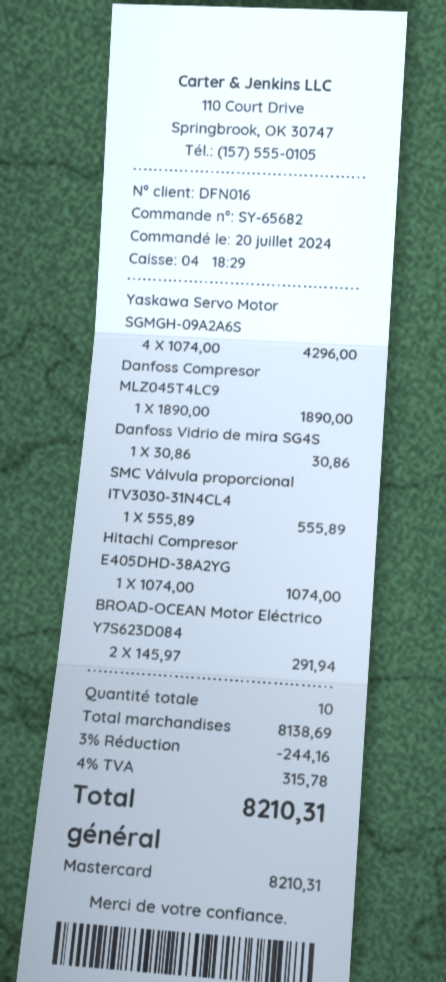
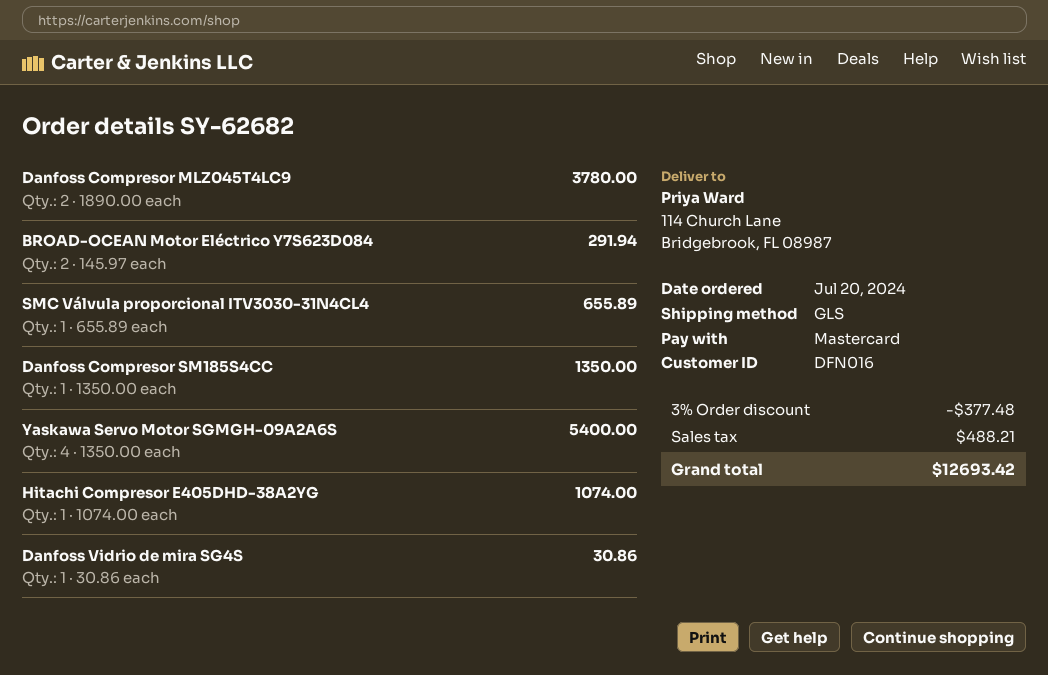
order number: SY-65682 -> SY-62682
Yaskawa Servo Motor SGMGH-09A2A6S: 4 x 1074.00 = 4296.00 -> 4 x 1350.00 = 5400.00
Danfoss Compresor MLZ045T4LC9: 1 x 1890.00 = 1890.00 -> 2 x 1890.00 = 3780.00
SMC Válvula proporcional ITV3030-31N4CL4: 1 x 555.89 = 555.89 -> 1 x 655.89 = 655.89
Danfoss Compresor SM185S4CC: none -> 1 x 1350.00 = 1350.00
discount: 3% = 244.16 -> 3% = 377.48
tax: 315.78 -> 488.21
total: 8210.31 -> 12693.42

